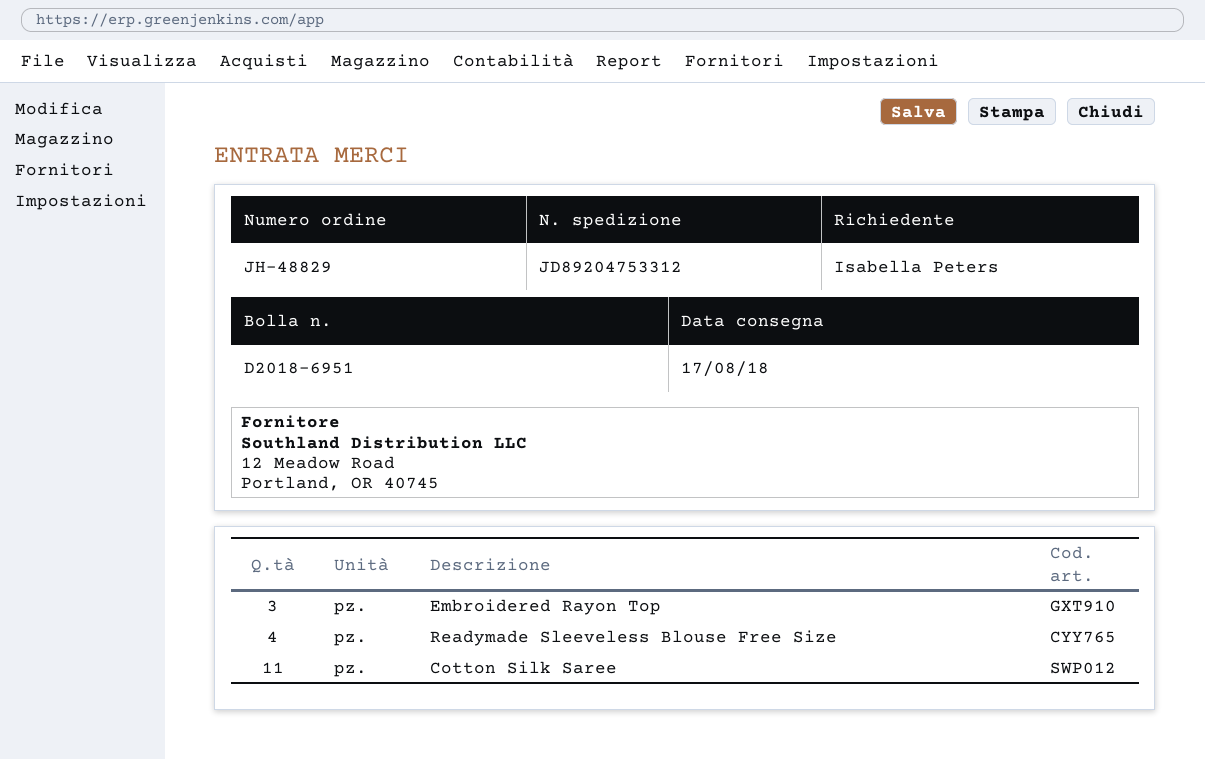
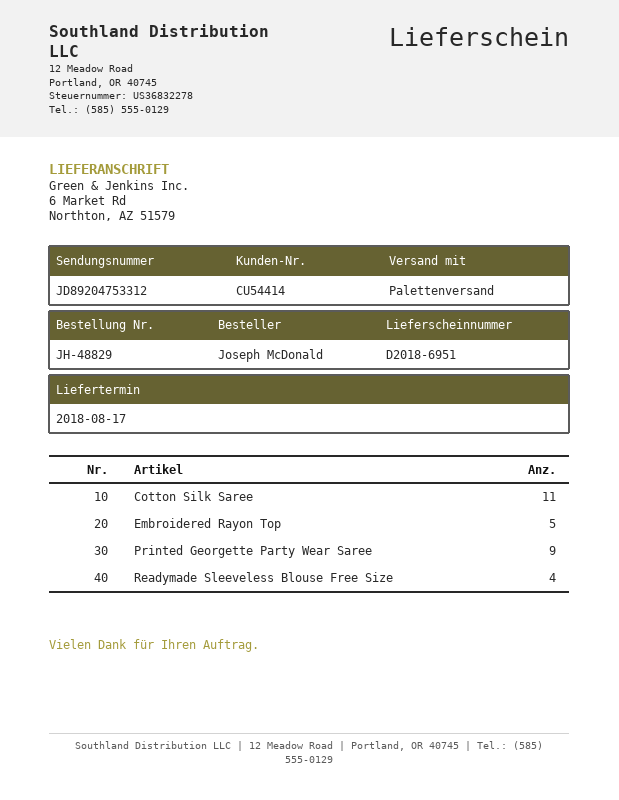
ordered by: Isabella Peters -> Joseph McDonald
Embroidered Rayon Top: 3 -> 5
Printed Georgette Party Wear Saree: none -> 9

